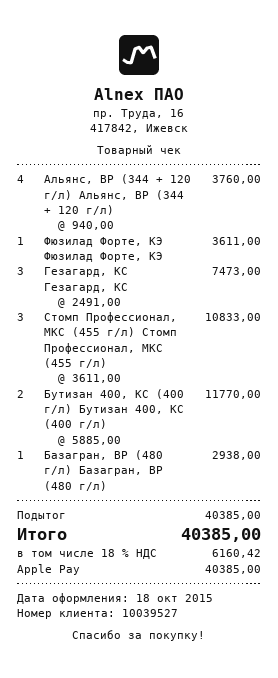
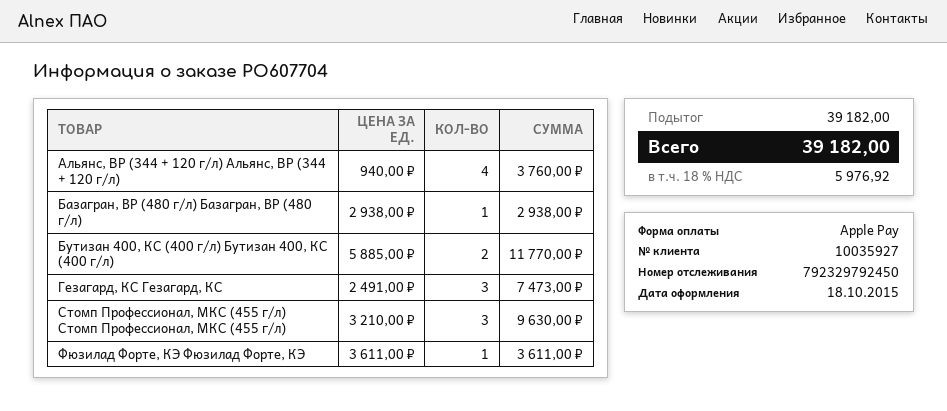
customer number: 10039527 -> 10035927
Стомп Профессионал, МКС (455 г/л) Стомп Профессионал, МКС (455 г/л): 3 x 3611.00 = 10833.00 -> 3 x 3210.00 = 9630.00
subtotal: 40385.00 -> 39182.00
tax: 18% = 6160.42 -> 18% = 5976.92
total: 40385.00 -> 39182.00

